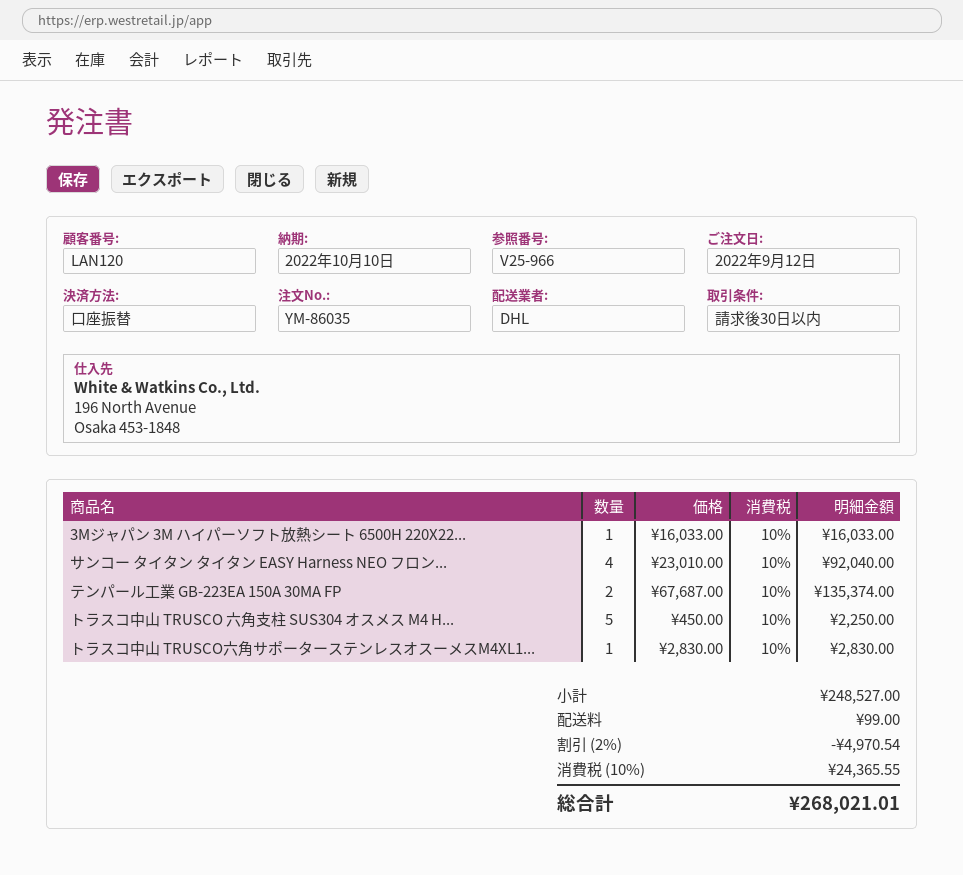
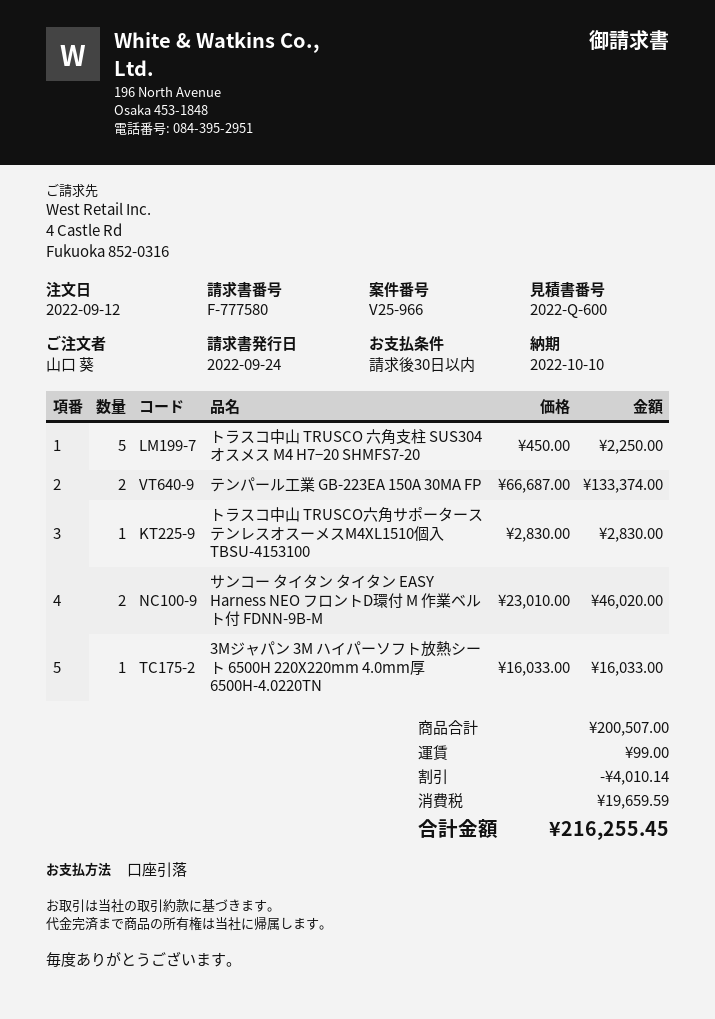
サンコー タイタン タイタン EASY Harness NEO フロン...: 4 x 23010.00 = 92040.00 -> 2 x 23010.00 = 46020.00
テンパール工業 GB-223EA 150A 30MA FP: 2 x 67687.00 = 135374.00 -> 2 x 66687.00 = 133374.00
subtotal: 248527.00 -> 200507.00
discount: 4970.54 -> 4010.14
tax: 24365.55 -> 19659.59
total: 268021.01 -> 216255.45

